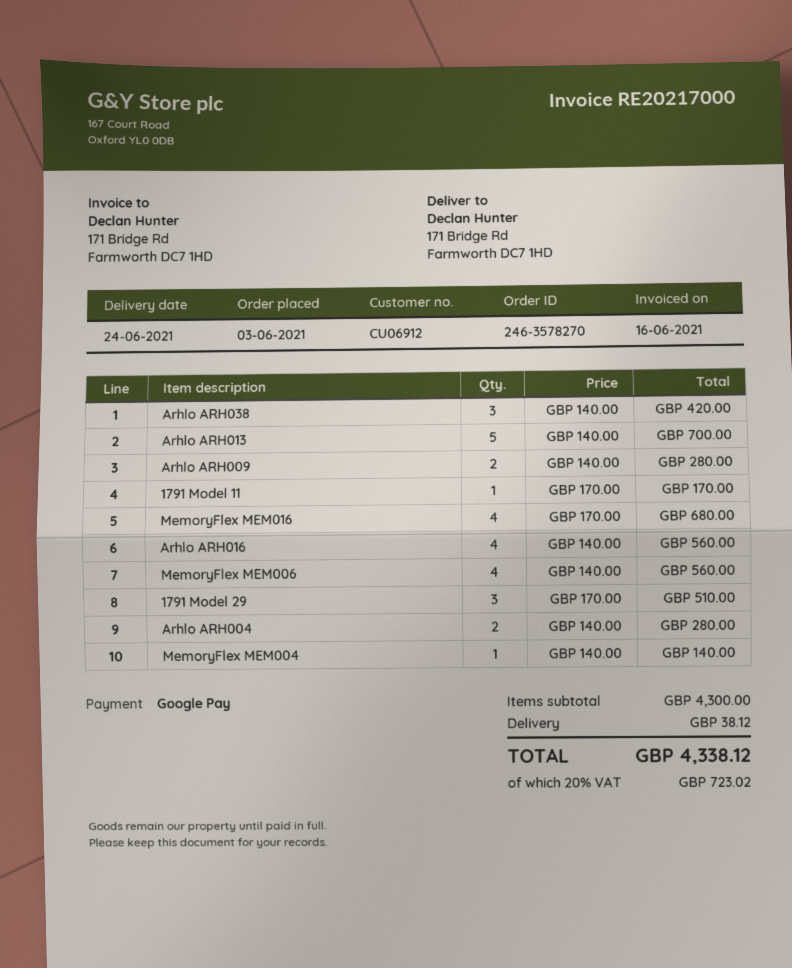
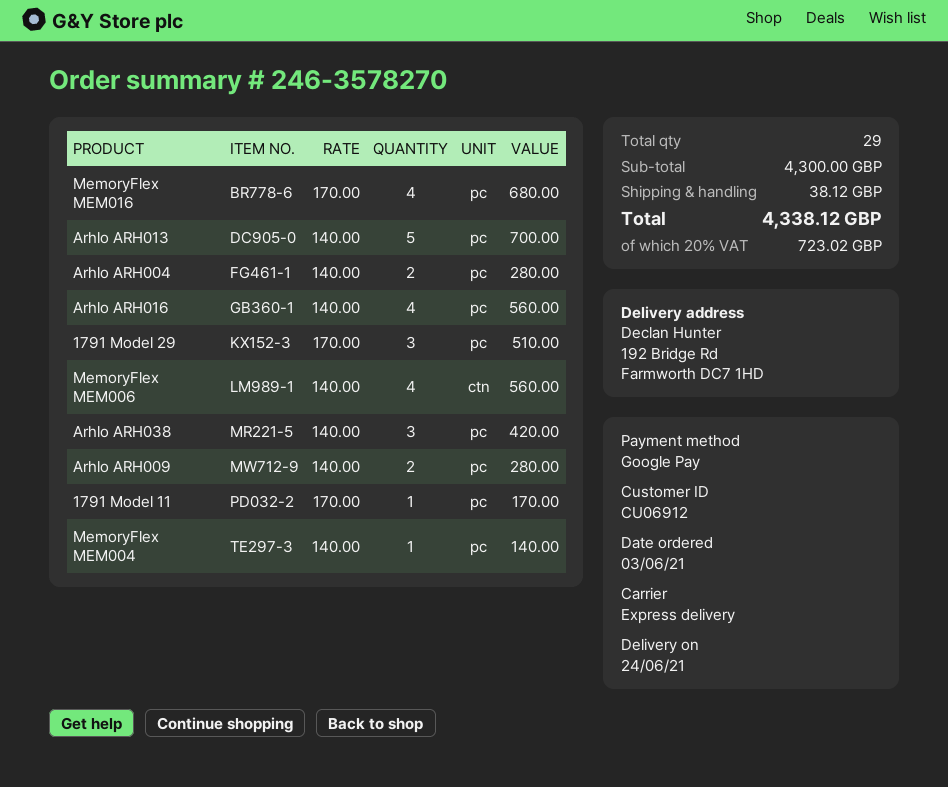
ship to: 171 Bridge Rd, Farmworth DC7 1HD -> 192 Bridge Rd, Farmworth DC7 1HD

